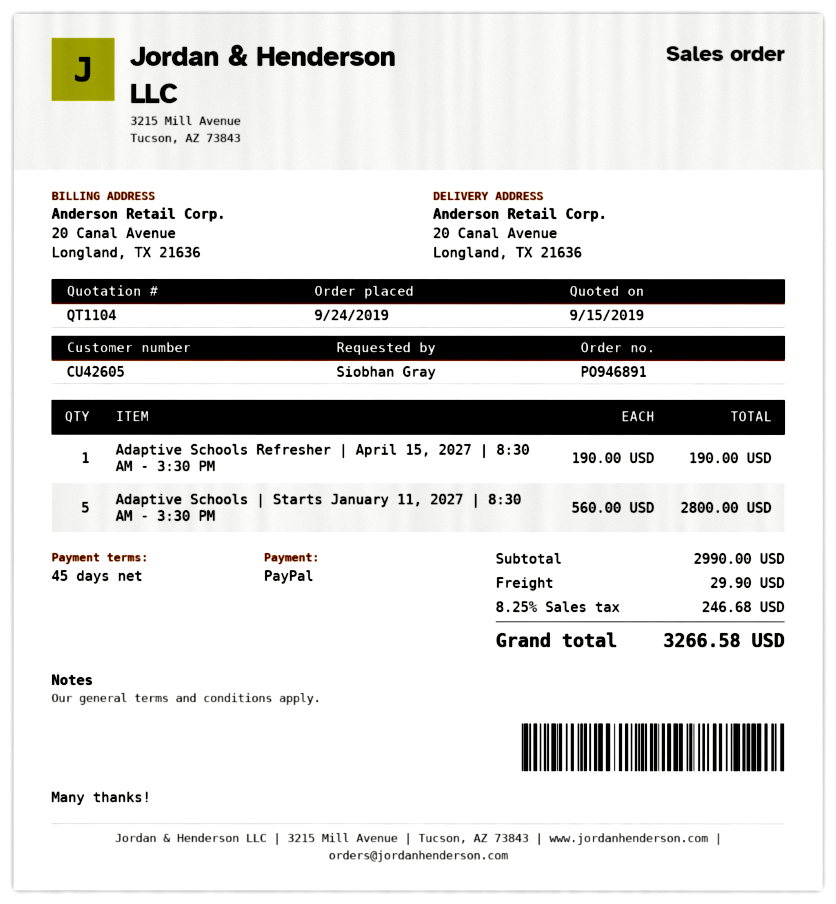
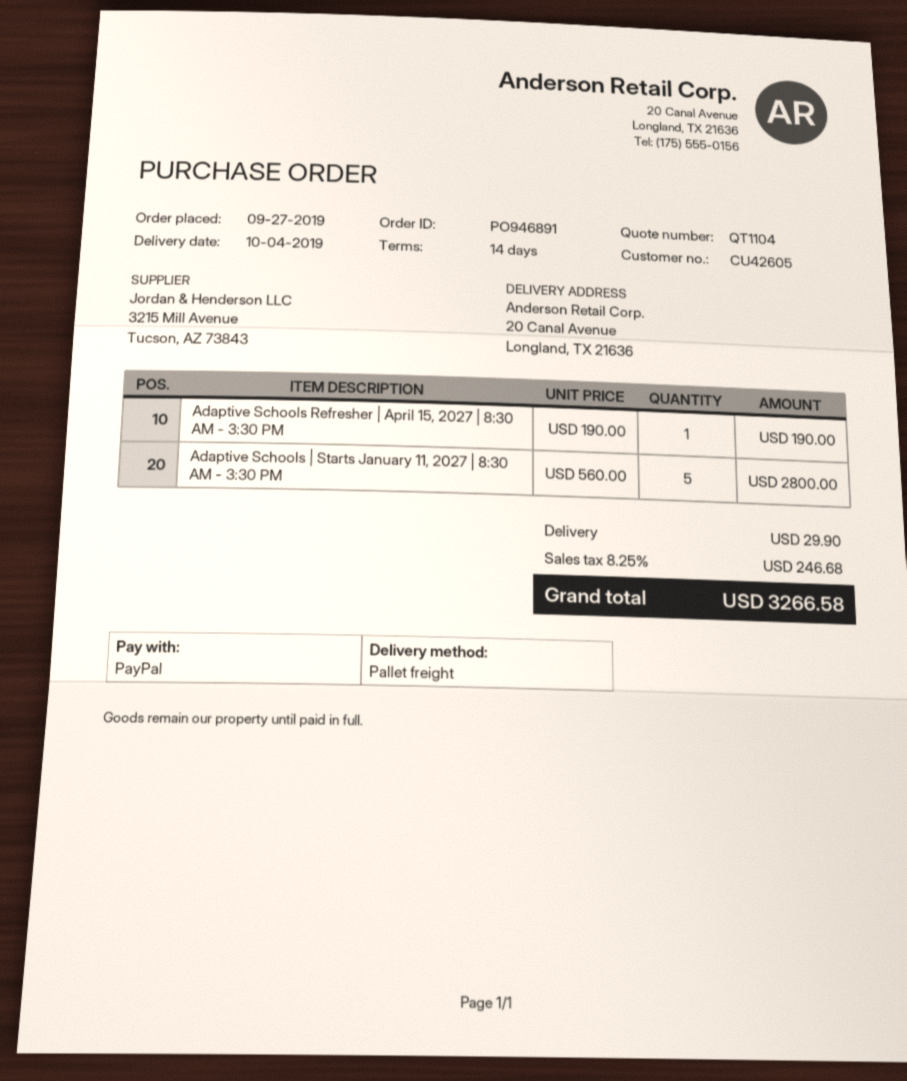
order date: 2019-09-24 -> 2019-09-27
payment terms: 45 days -> 14 days

